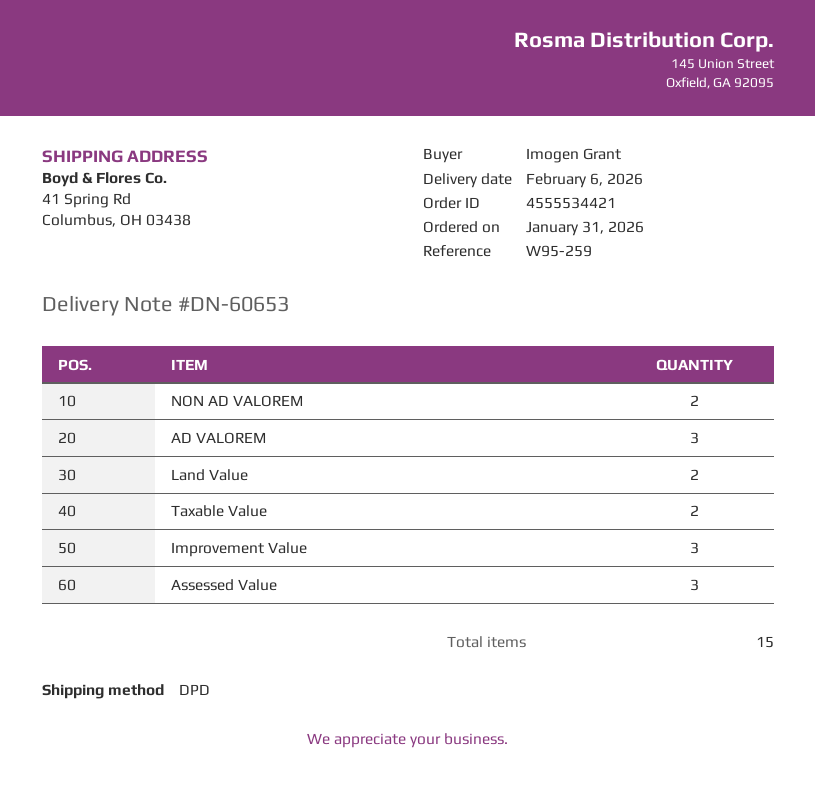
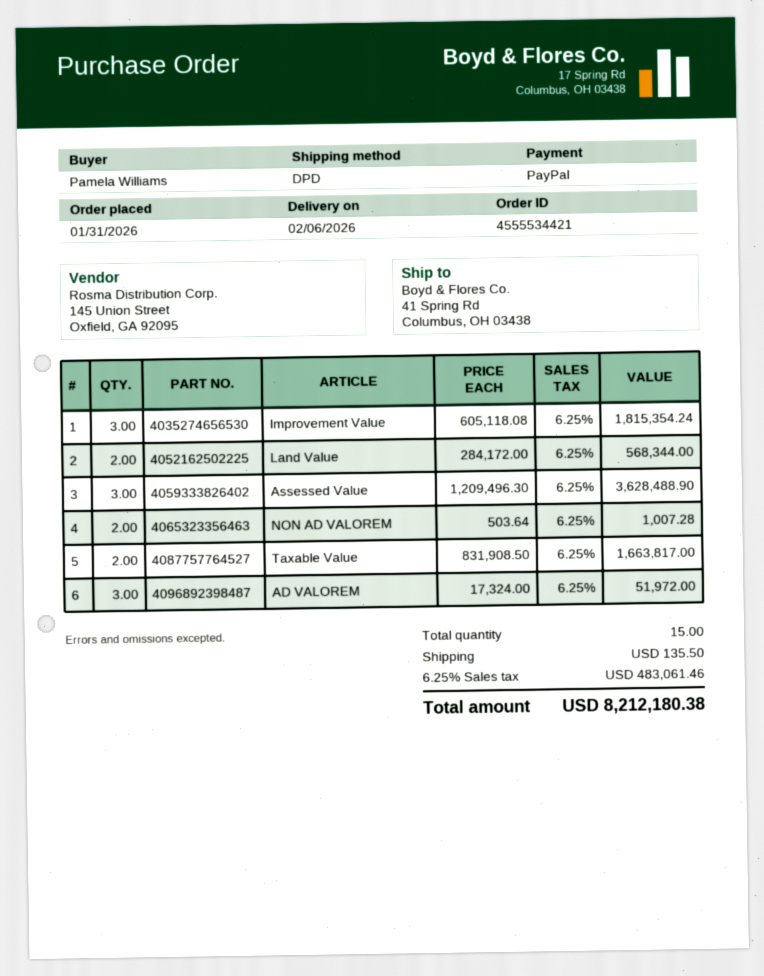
ordered by: Imogen Grant -> Pamela Williams

